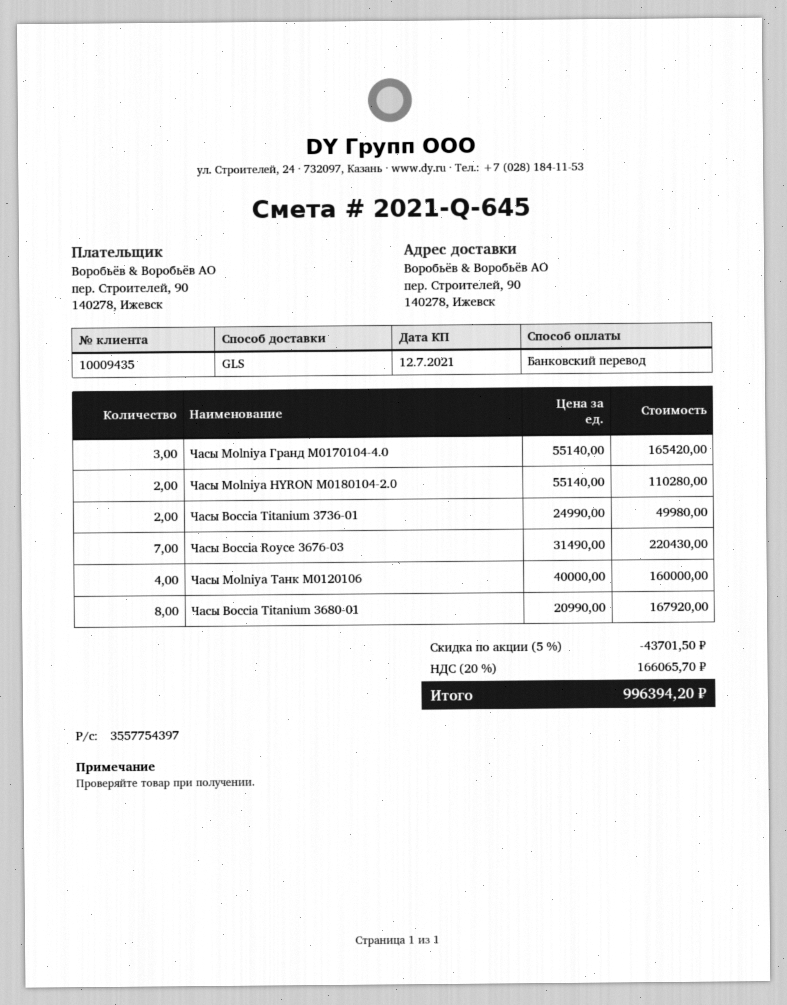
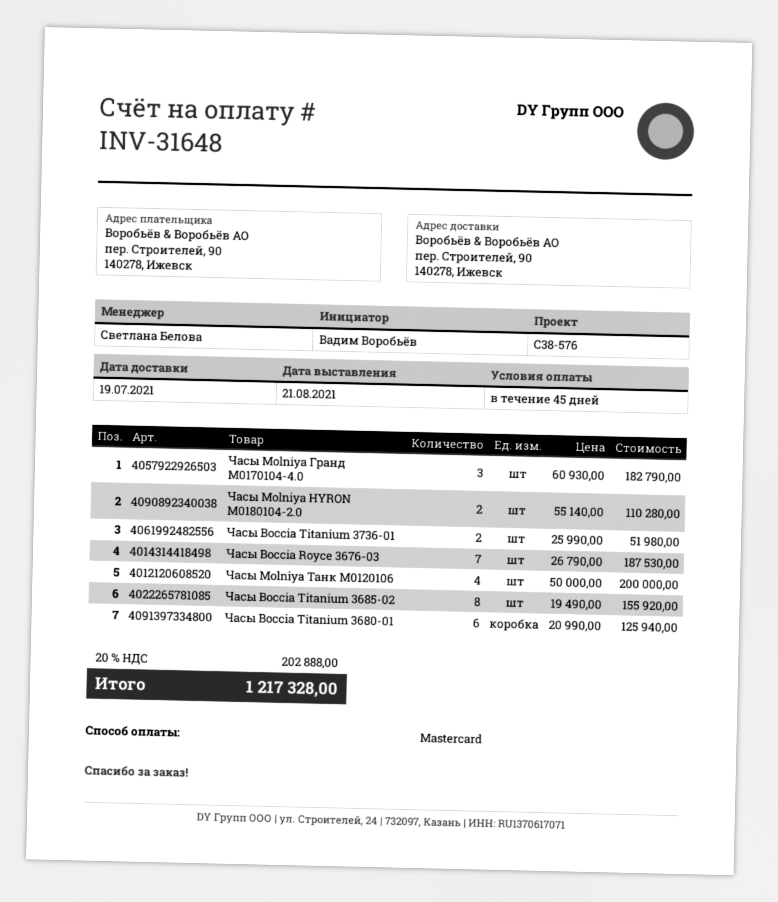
payment method: bank transfer -> Mastercard
Часы Molniya Гранд M0170104-4.0: 3 x 55140.00 = 165420.00 -> 3 x 60930.00 = 182790.00
Часы Boccia Titanium 3736-01: 2 x 24990.00 = 49980.00 -> 2 x 25990.00 = 51980.00
Часы Boccia Royce 3676-03: 7 x 31490.00 = 220430.00 -> 7 x 26790.00 = 187530.00
Часы Molniya Танк M0120106: 4 x 40000.00 = 160000.00 -> 4 x 50000.00 = 200000.00
Часы Boccia Titanium 3680-01: 8 x 20990.00 = 167920.00 -> 6 x 20990.00 = 125940.00
Часы Boccia Titanium 3685-02: none -> 8 x 19490.00 = 155920.00
discount: 5% = 43701.50 -> none
tax: 20% = 166065.70 -> 20% = 202888.00
total: 996394.20 -> 1217328.00

